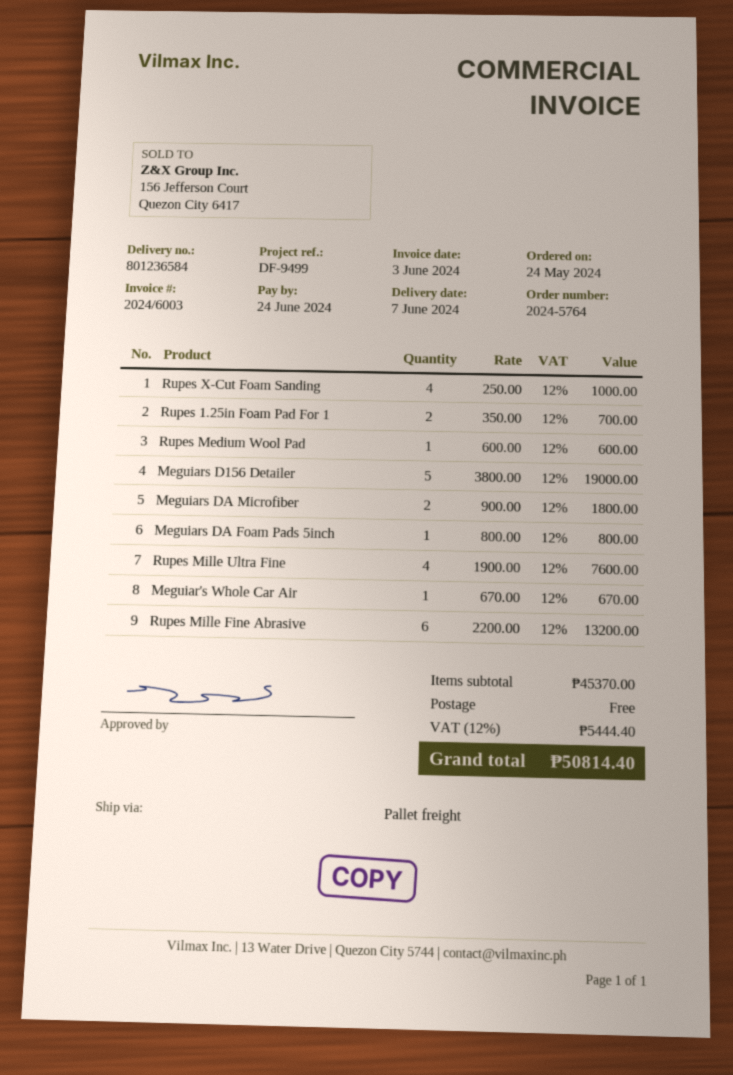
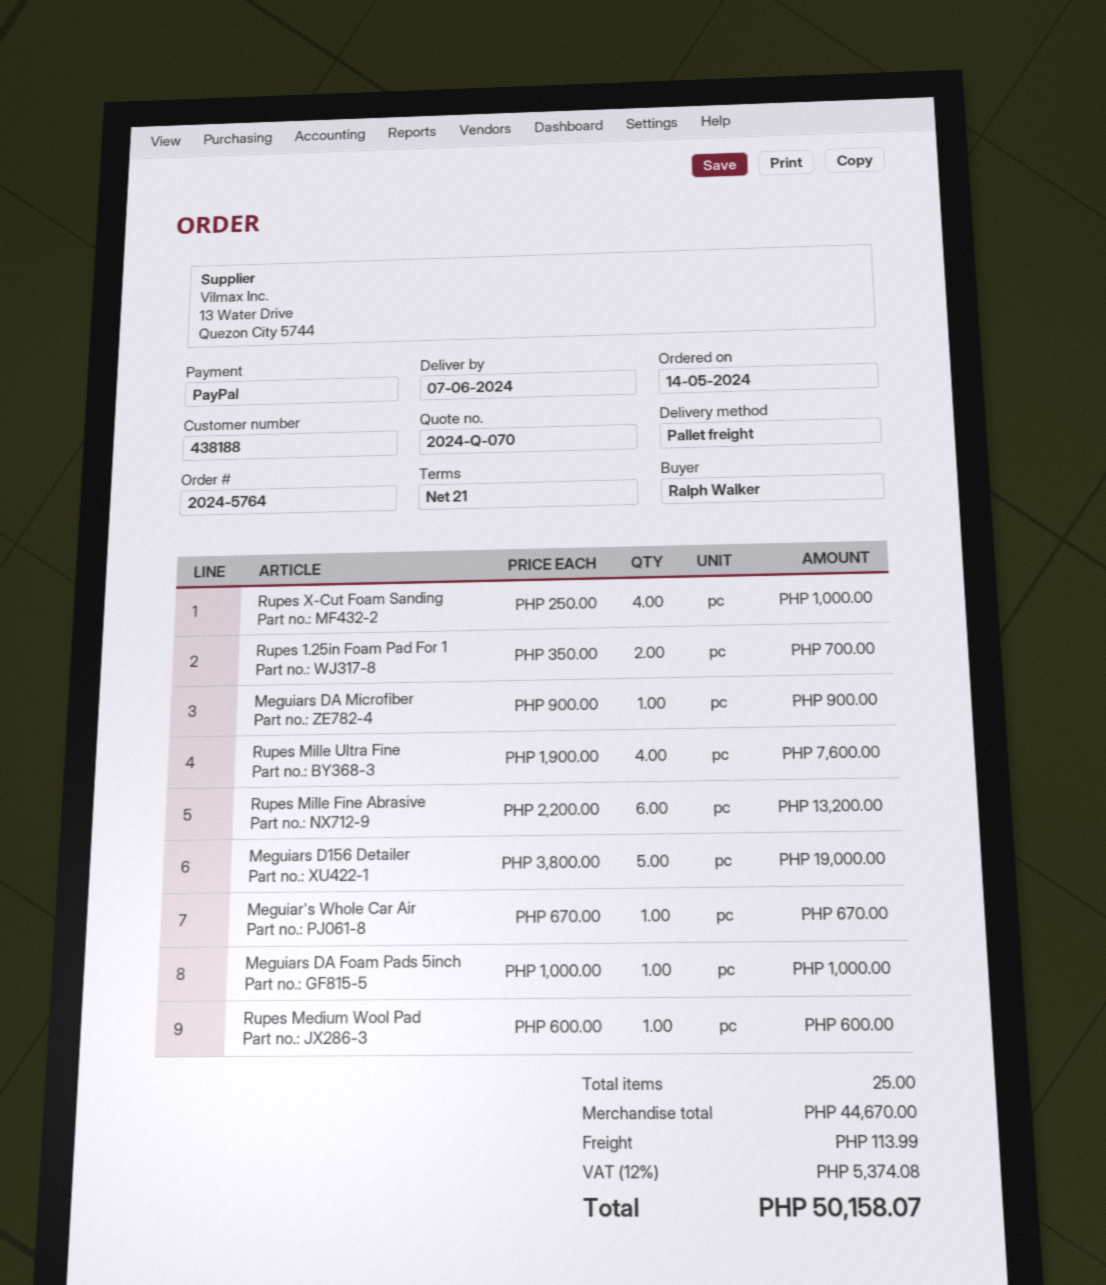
order date: 2024-05-24 -> 2024-05-14
Meguiars DA Microfiber: 2 x 900.00 = 1800.00 -> 1 x 900.00 = 900.00
Meguiars DA Foam Pads 5inch: 1 x 800.00 = 800.00 -> 1 x 1000.00 = 1000.00
subtotal: 45370.00 -> 44670.00
shipping: 0.00 -> 113.99
tax: 12% = 5444.40 -> 12% = 5374.08
total: 50814.40 -> 50158.07

